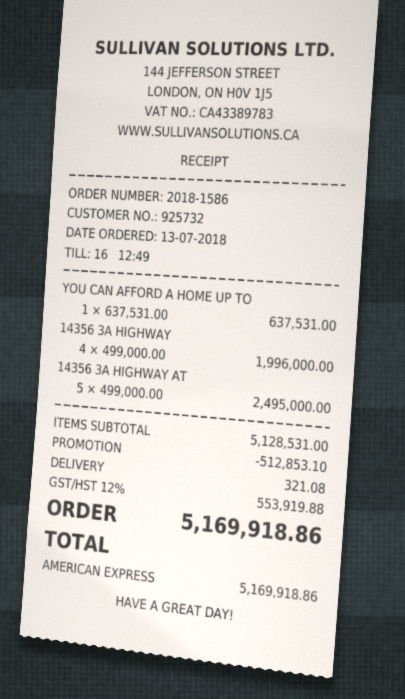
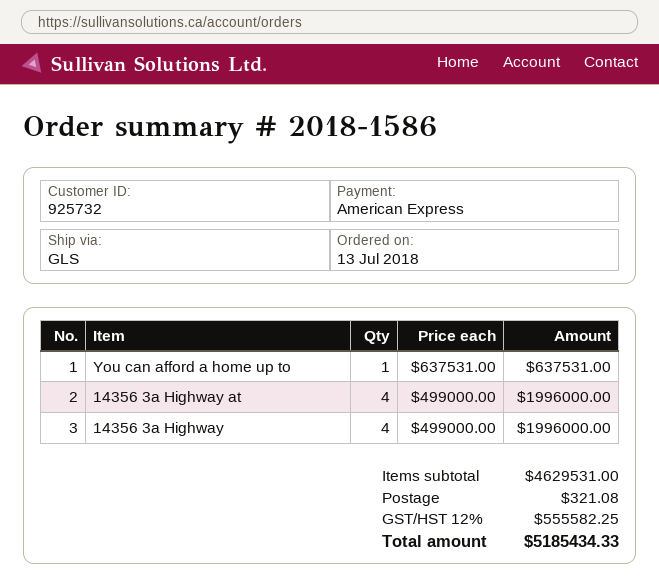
14356 3A HIGHWAY AT: 5 x 499000.00 = 2495000.00 -> 4 x 499000.00 = 1996000.00
subtotal: 5128531.00 -> 4629531.00
discount: 512853.10 -> none
tax: 12% = 553919.88 -> 12% = 555582.25
total: 5169918.86 -> 5185434.33

